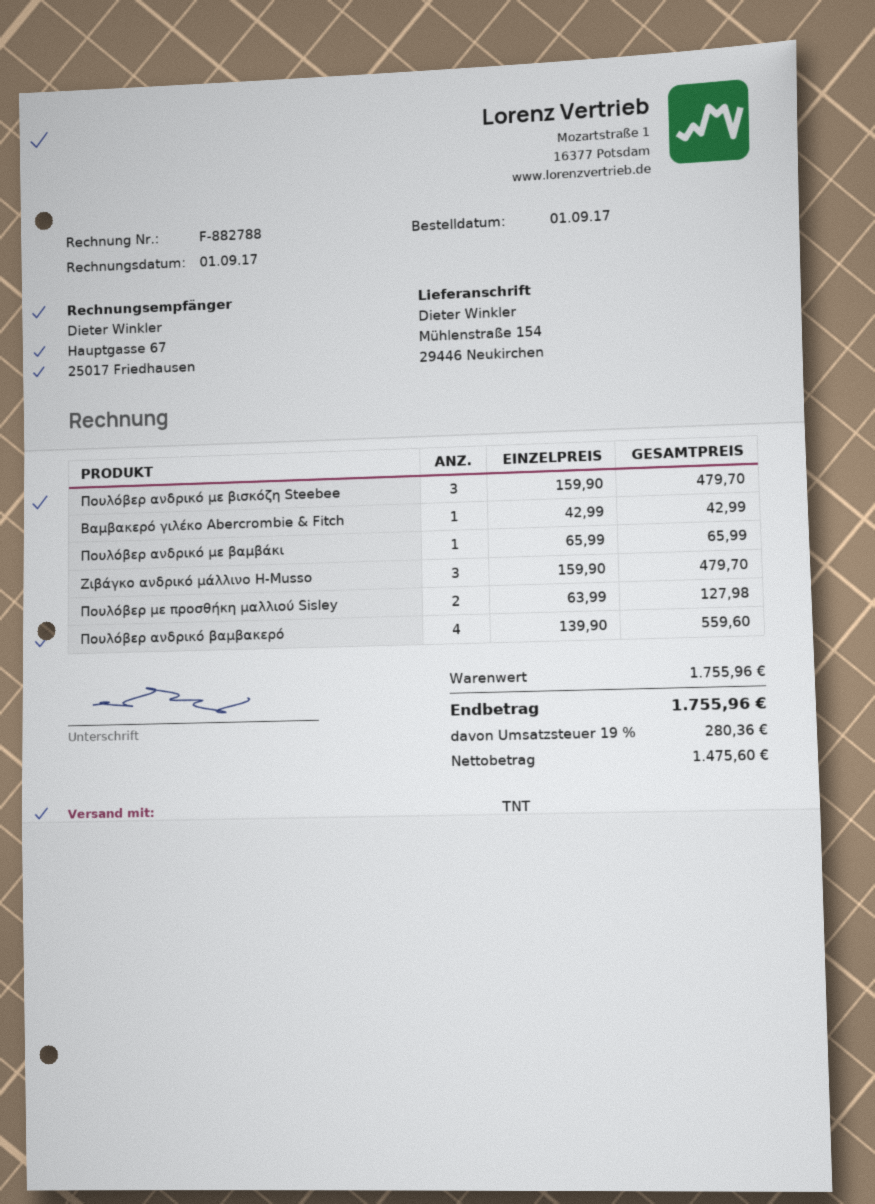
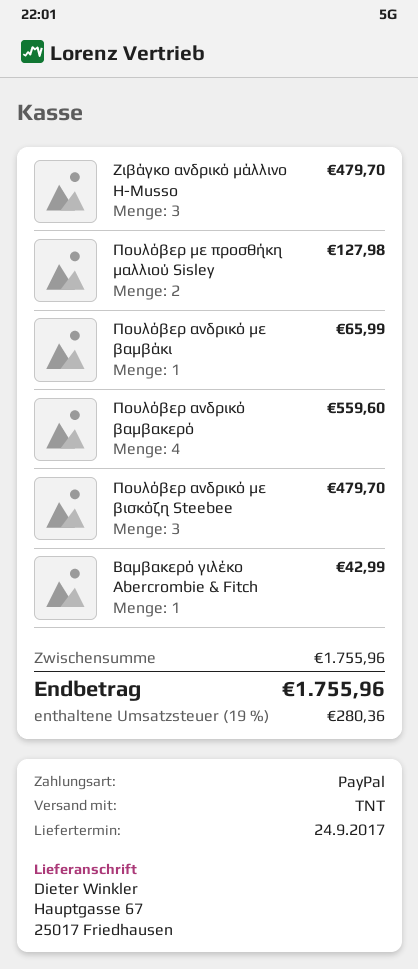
ship to: Mühlenstraße 154, 29446 Neukirchen -> Hauptgasse 67, 25017 Friedhausen

